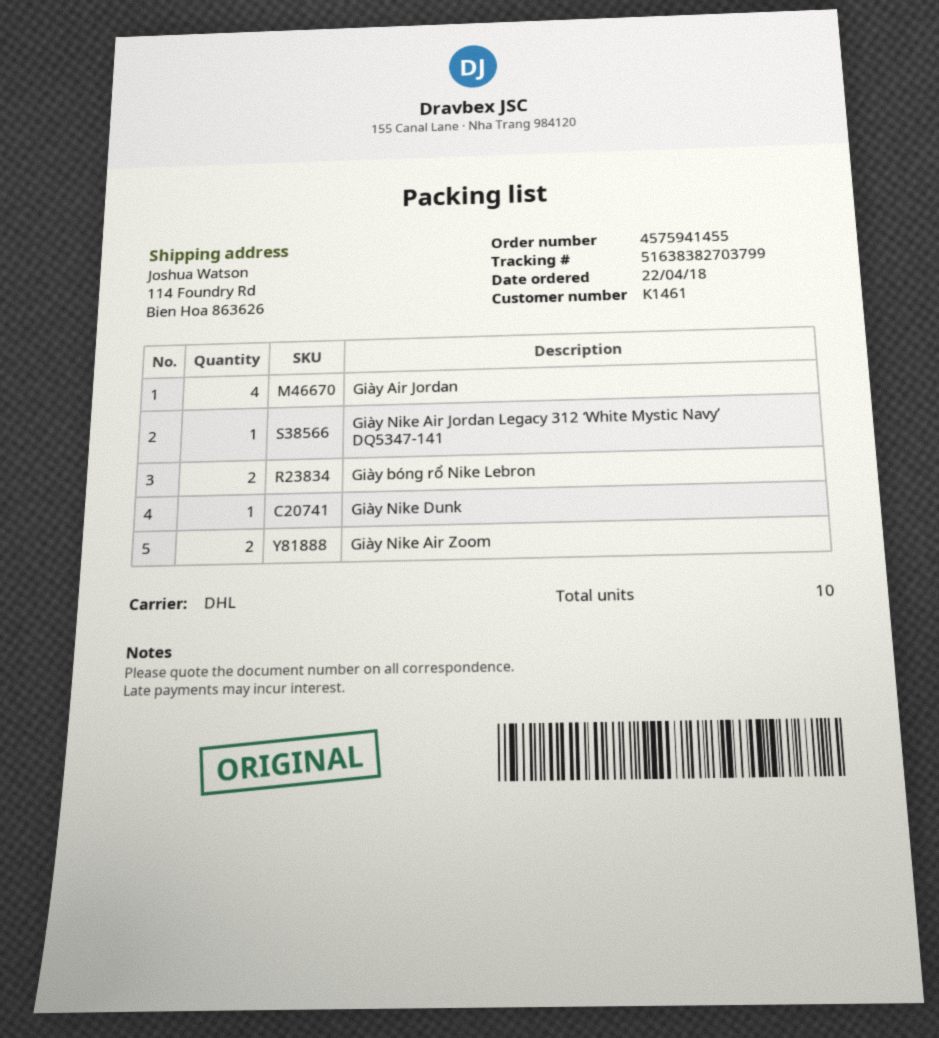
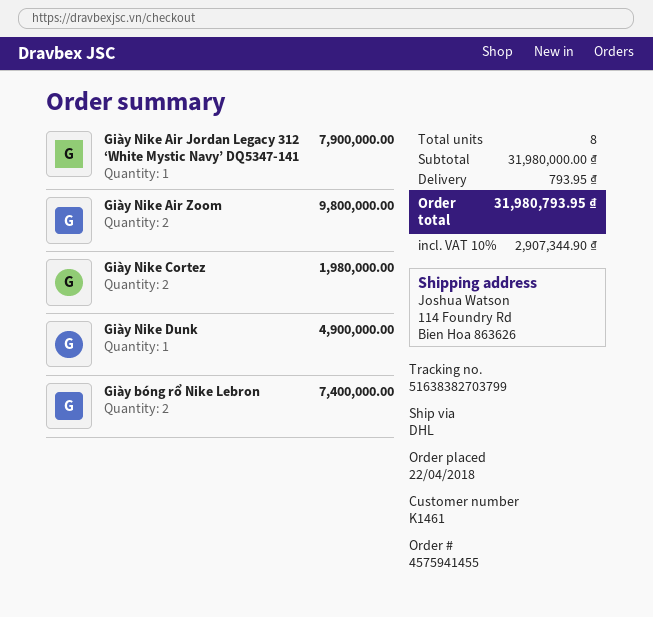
Giày Air Jordan: 4 -> none
Giày Nike Cortez: none -> 2
total quantity: 10 -> 8

